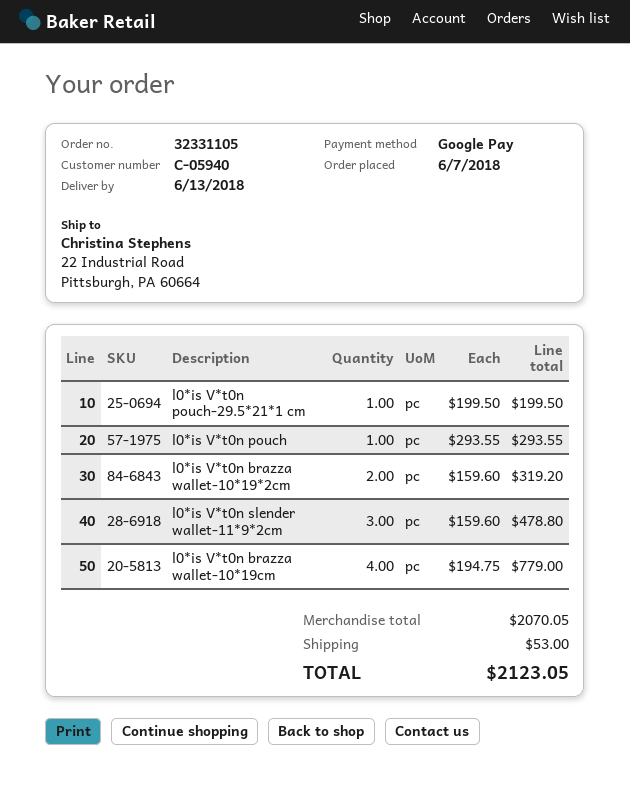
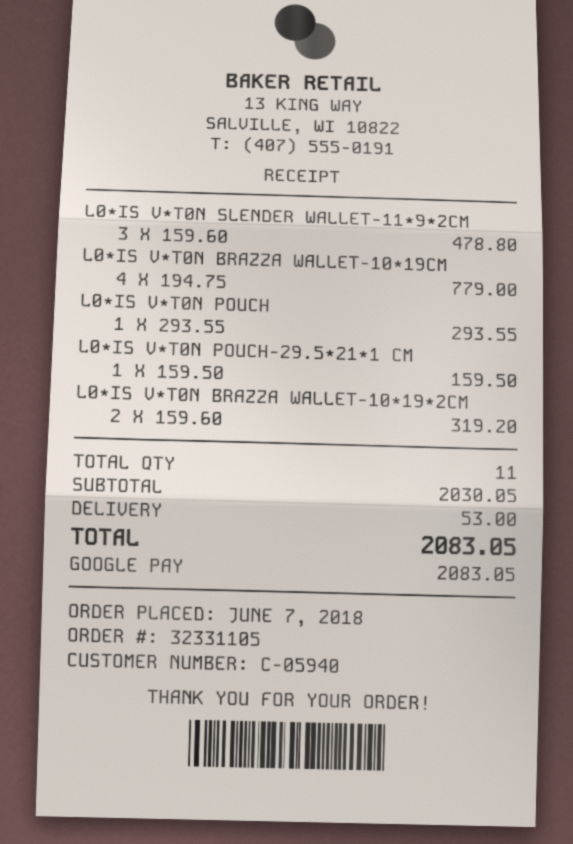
l0*is V*t0n pouch-29.5*21*1 cm: 1 x 199.50 = 199.50 -> 1 x 159.50 = 159.50
subtotal: 2070.05 -> 2030.05
total: 2123.05 -> 2083.05

